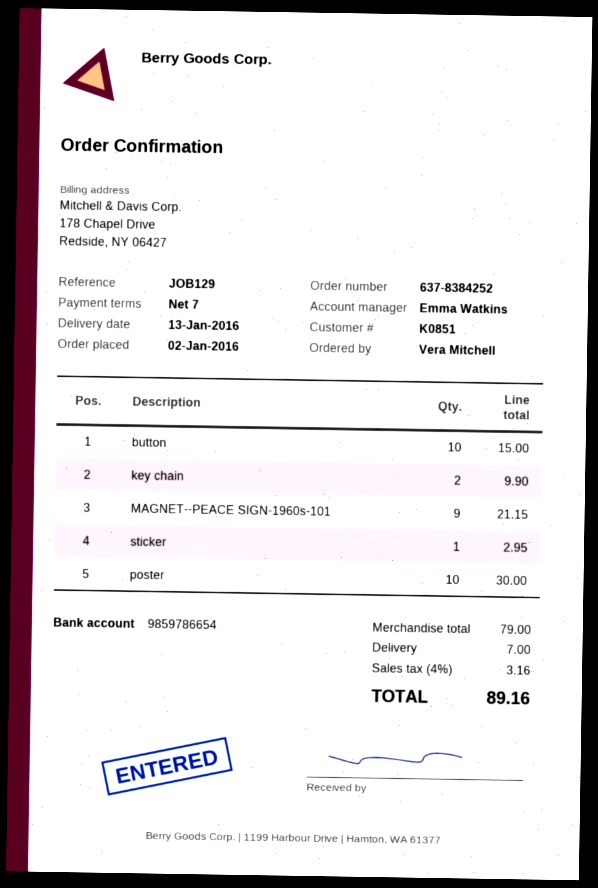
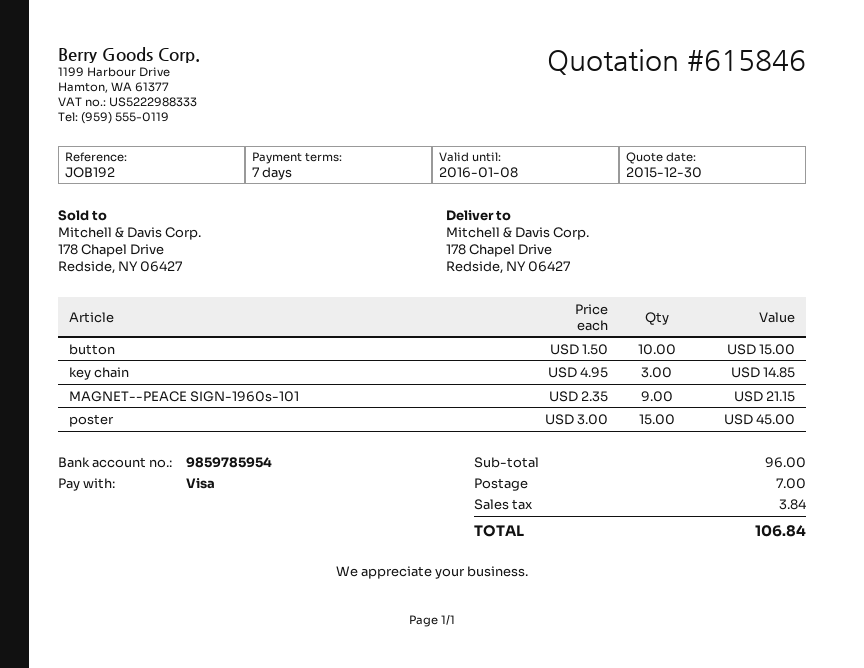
reference: JOB129 -> JOB192
bank account: 9859786654 -> 9859785954
key chain: 2 for 9.90 -> 3 for 14.85
sticker: 1 for 2.95 -> none
poster: 10 for 30.00 -> 15 for 45.00
subtotal: 79.00 -> 96.00
tax: 3.16 -> 3.84
total: 89.16 -> 106.84

